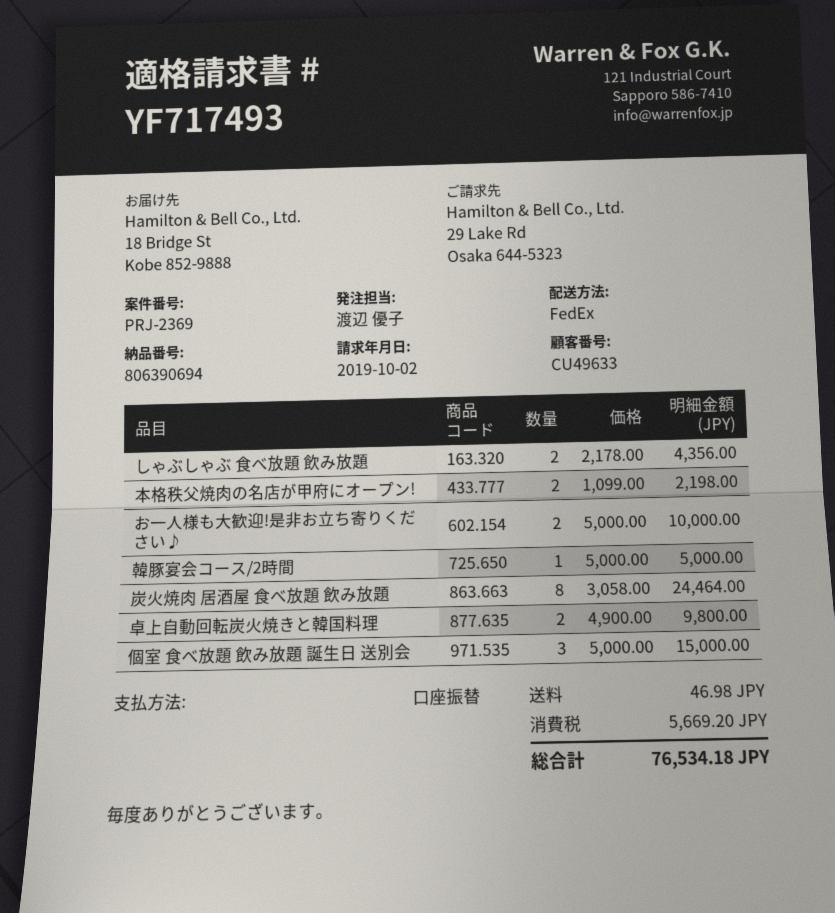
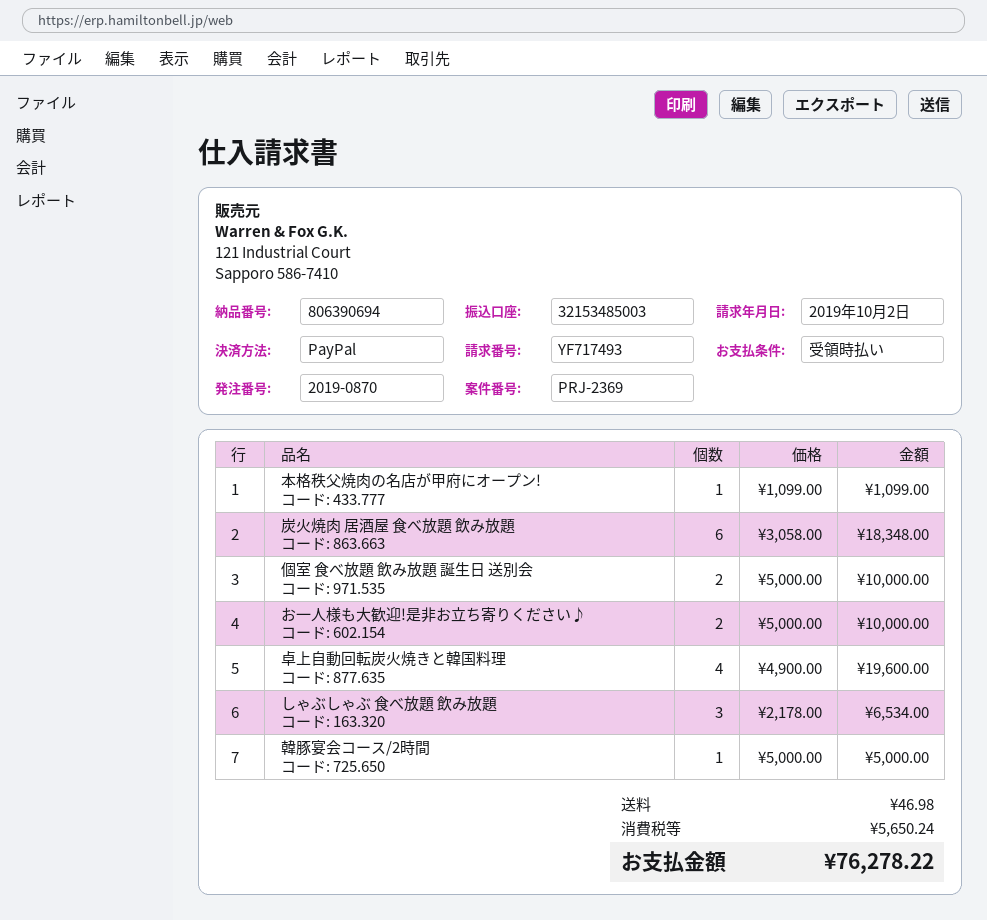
payment method: direct debit -> PayPal
しゃぶしゃぶ 食べ放題 飲み放題: 2 x 2178.00 = 4356.00 -> 3 x 2178.00 = 6534.00
本格秩父焼肉の名店が甲府にオープン!: 2 x 1099.00 = 2198.00 -> 1 x 1099.00 = 1099.00
炭火焼肉 居酒屋 食べ放題 飲み放題: 8 x 3058.00 = 24464.00 -> 6 x 3058.00 = 18348.00
卓上自動回転炭火焼きと韓国料理: 2 x 4900.00 = 9800.00 -> 4 x 4900.00 = 19600.00
個室 食べ放題 飲み放題 誕生日 送別会: 3 x 5000.00 = 15000.00 -> 2 x 5000.00 = 10000.00
tax: 5669.20 -> 5650.24
total: 76534.18 -> 76278.22

